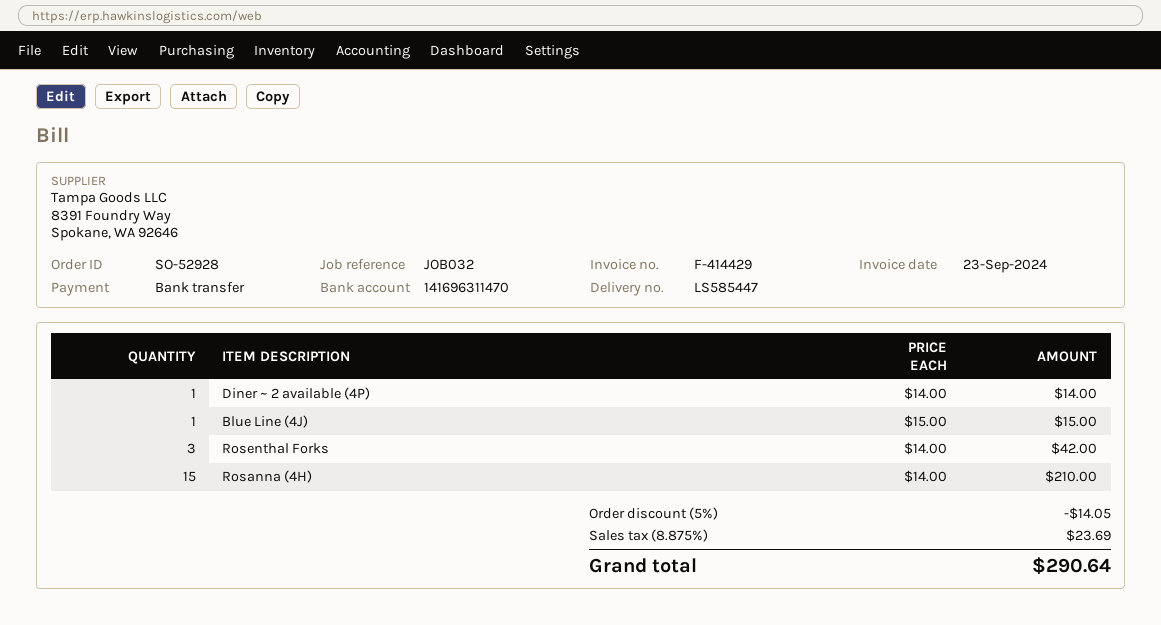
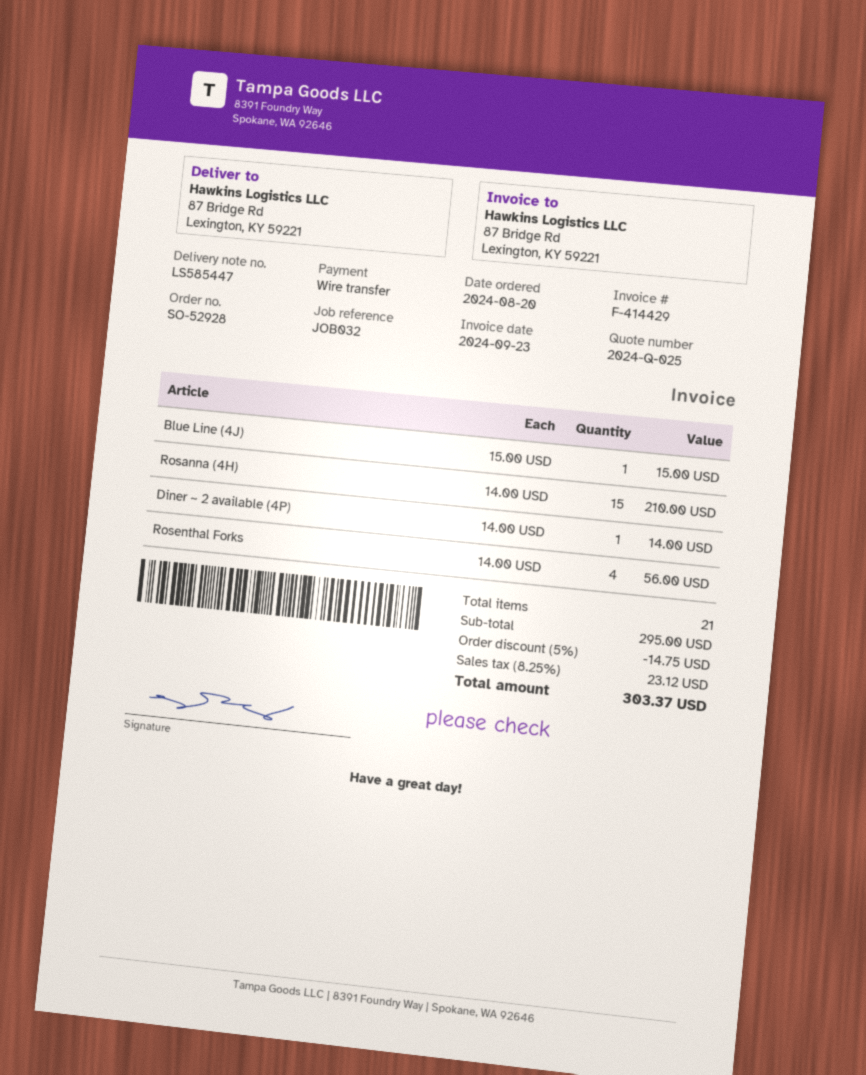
Rosenthal Forks: 3 x 14.00 = 42.00 -> 4 x 14.00 = 56.00
discount: 5% = 14.05 -> 5% = 14.75
tax: 8.875% = 23.69 -> 8.25% = 23.12
total: 290.64 -> 303.37

